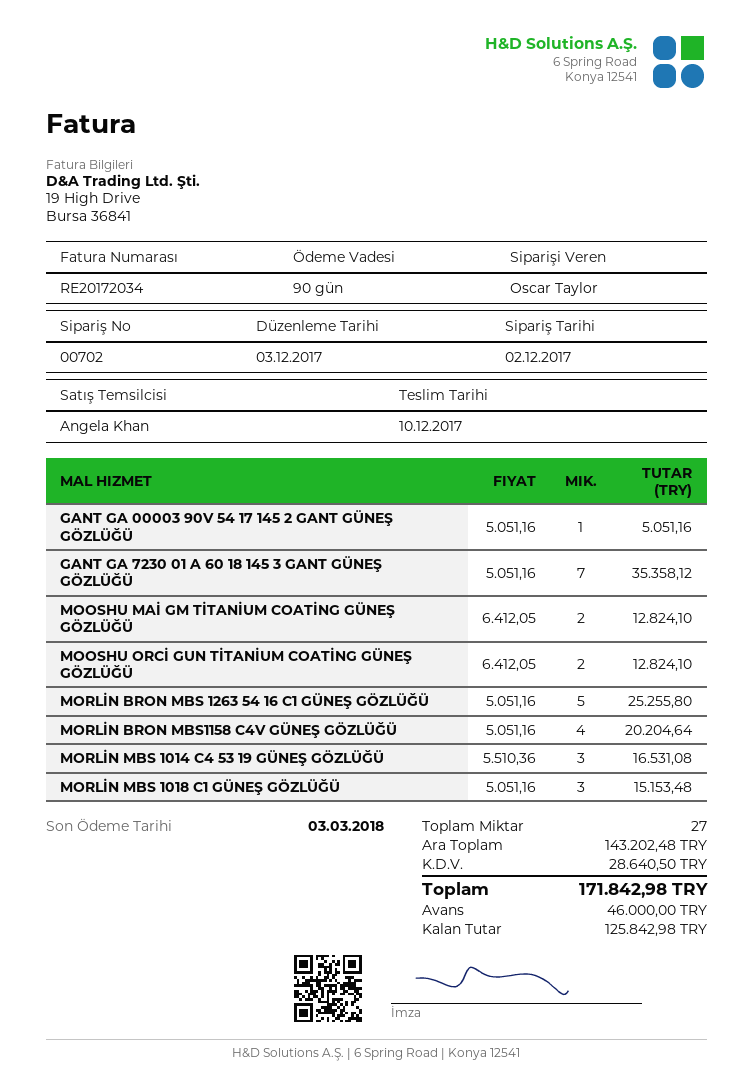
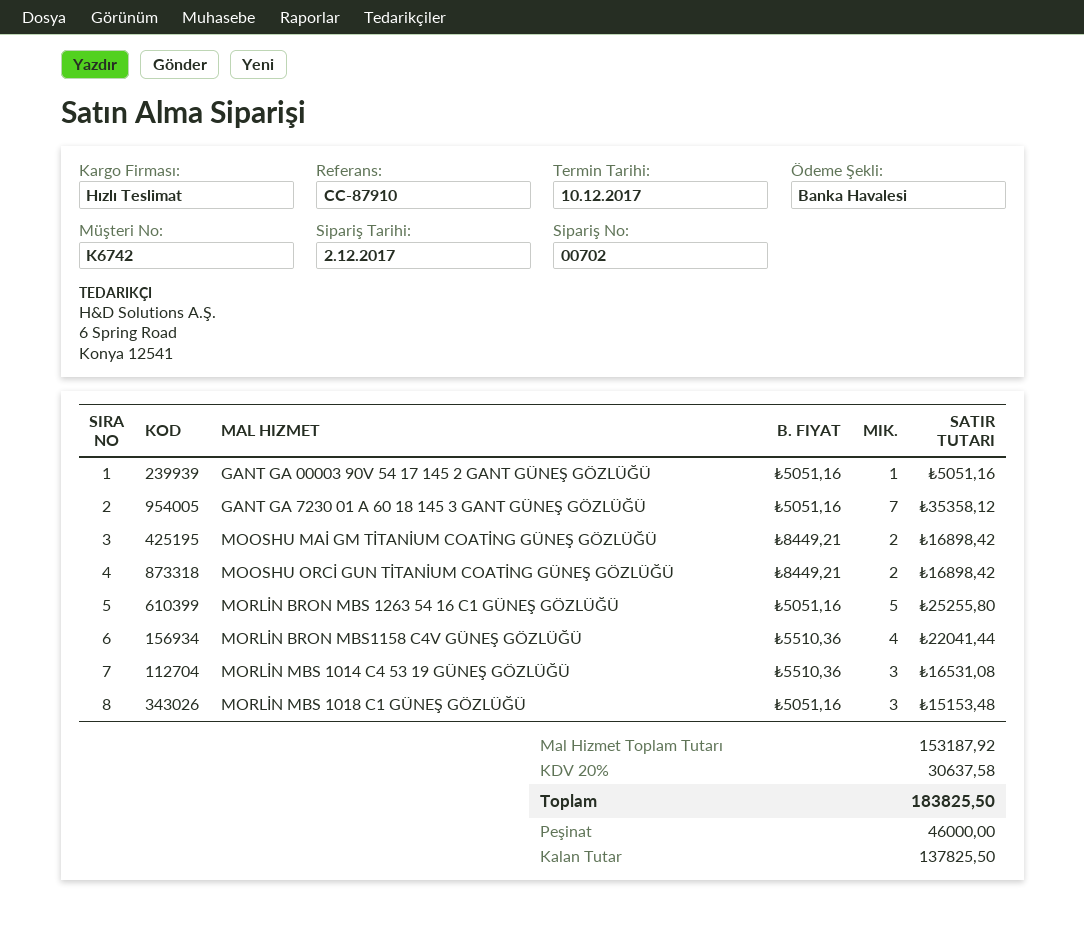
MOOSHU MAİ GM TİTANİUM COATİNG GÜNEŞ GÖZLÜĞÜ: 2 x 6412.05 = 12824.10 -> 2 x 8449.21 = 16898.42
MOOSHU ORCİ GUN TİTANİUM COATİNG GÜNEŞ GÖZLÜĞÜ: 2 x 6412.05 = 12824.10 -> 2 x 8449.21 = 16898.42
MORLİN BRON MBS1158 C4V GÜNEŞ GÖZLÜĞÜ: 4 x 5051.16 = 20204.64 -> 4 x 5510.36 = 22041.44
subtotal: 143202.48 -> 153187.92
tax: 28640.50 -> 30637.58
total: 171842.98 -> 183825.50
balance: 125842.98 -> 137825.50

